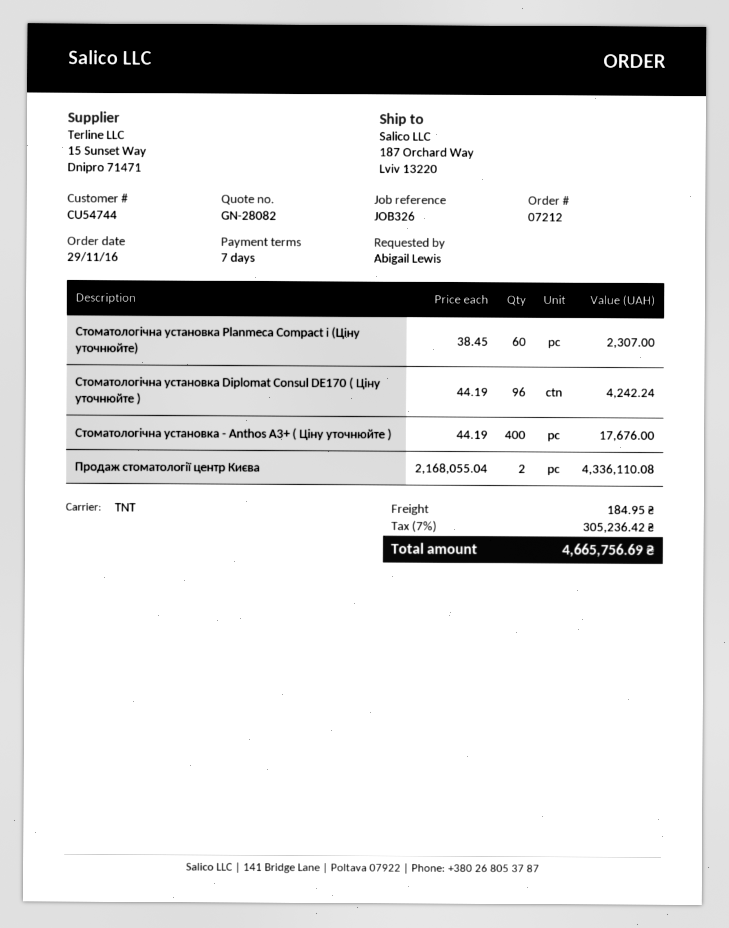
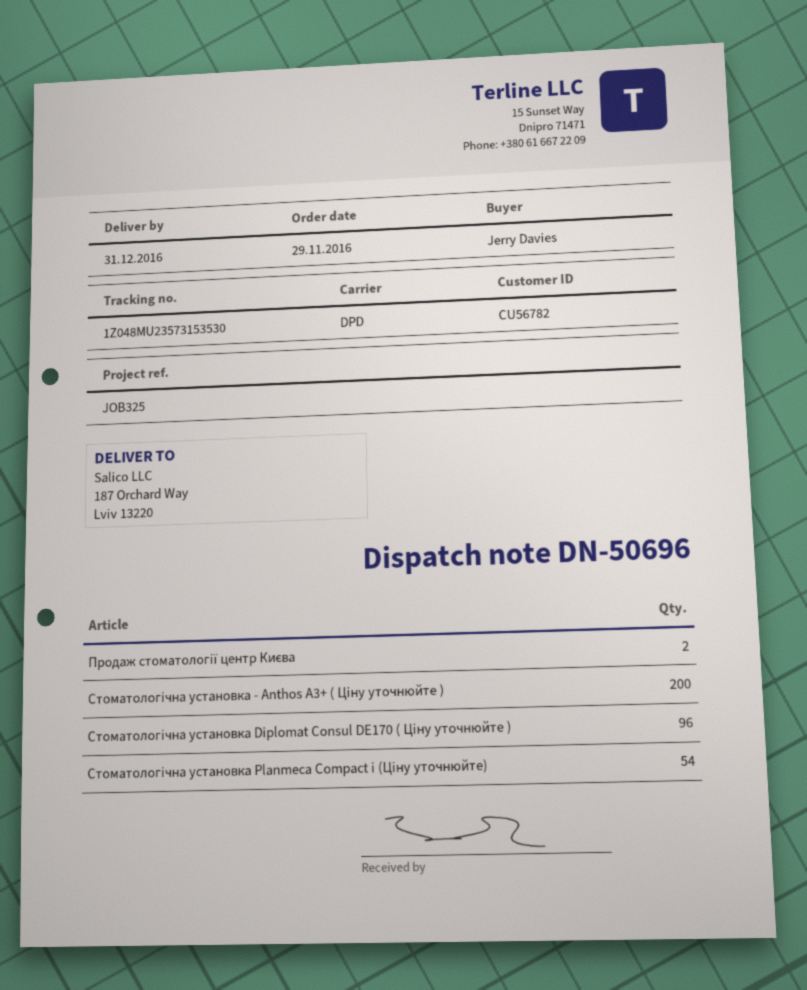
customer number: CU54744 -> CU56782
reference: JOB326 -> JOB325
ordered by: Abigail Lewis -> Jerry Davies
shipping method: TNT -> DPD
Стоматологічна установка Planmeca Compact i (Ціну уточнюйте): 60 -> 54
Стоматологічна установка - Anthos A3+ ( Ціну уточнюйте ): 400 -> 200

